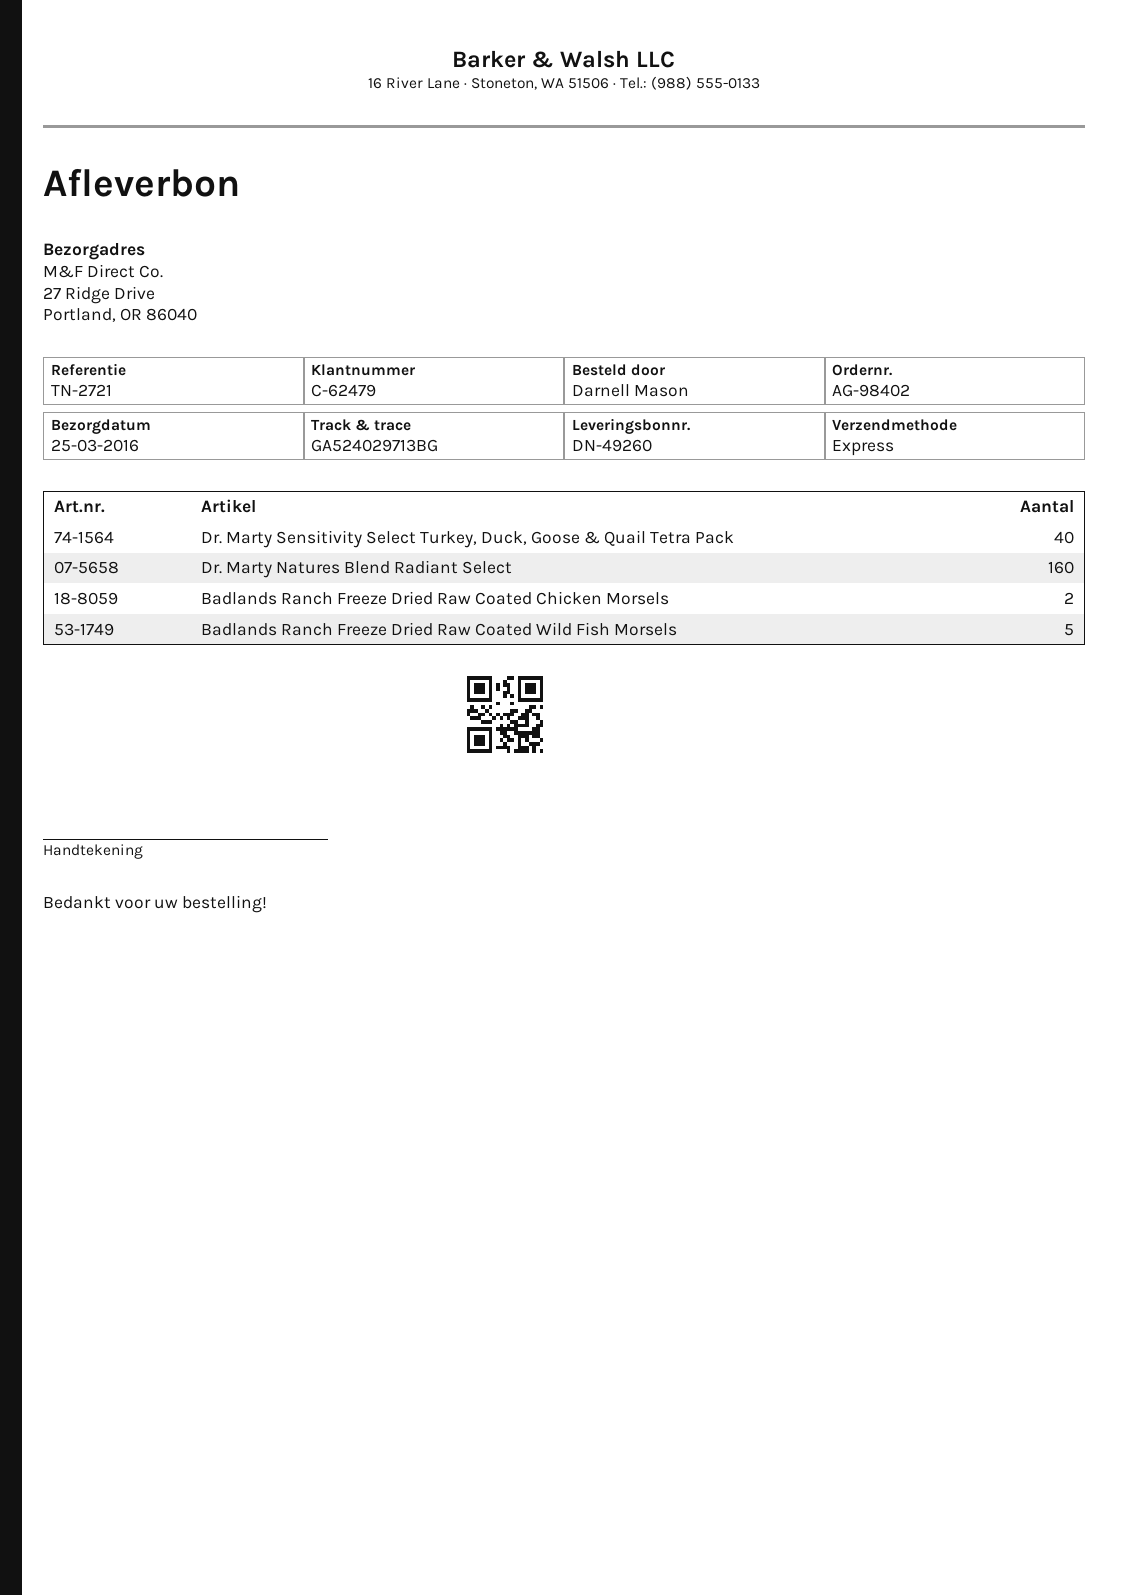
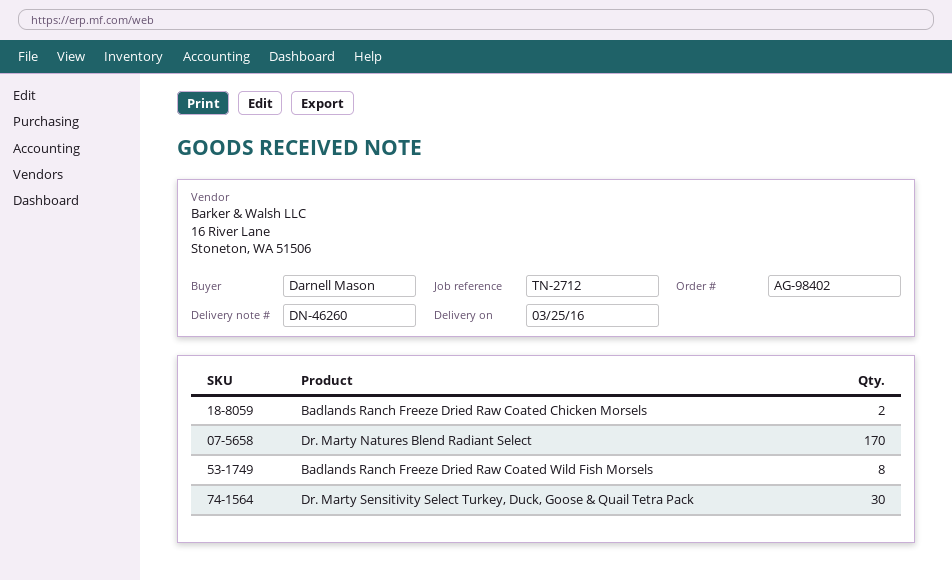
delivery note number: DN-49260 -> DN-46260
reference: TN-2721 -> TN-2712
Dr. Marty Sensitivity Select Turkey, Duck, Goose & Quail Tetra Pack: 40 -> 30
Dr. Marty Natures Blend Radiant Select: 160 -> 170
Badlands Ranch Freeze Dried Raw Coated Wild Fish Morsels: 5 -> 8

